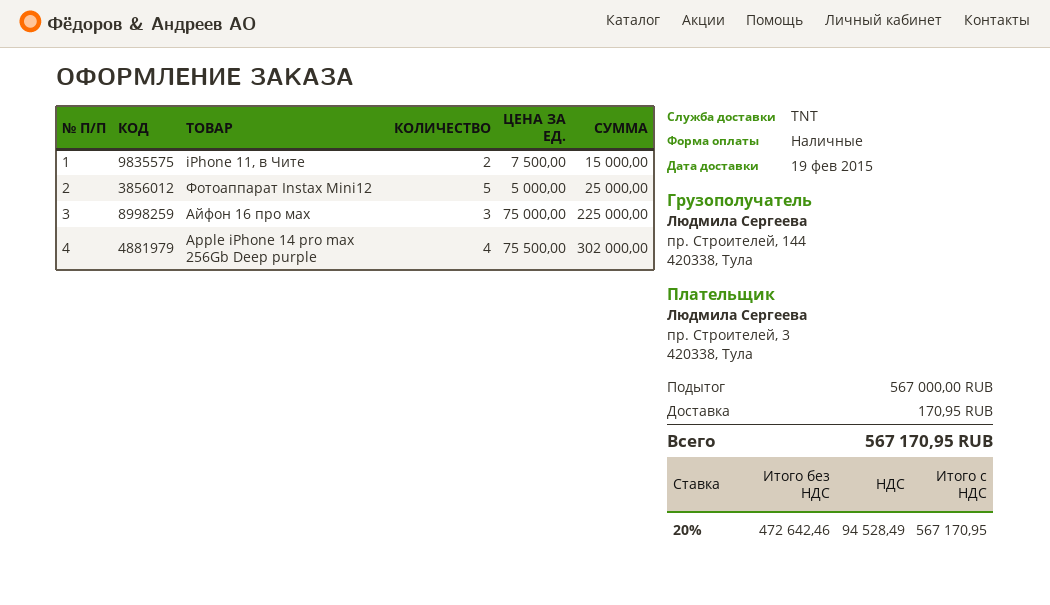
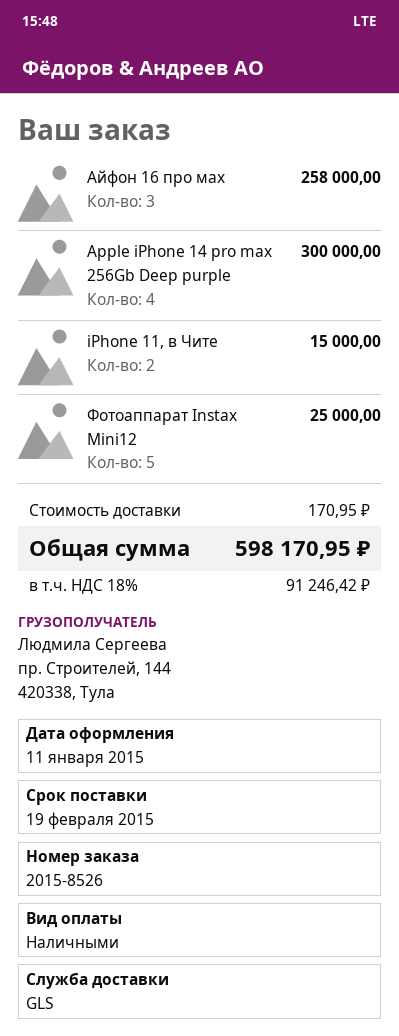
shipping method: TNT -> GLS
Айфон 16 про мах: 3 for 225000.00 -> 3 for 258000.00
Apple iPhone 14 pro max 256Gb Deep purple: 4 for 302000.00 -> 4 for 300000.00
tax: 20% = 94528.49 -> 18% = 91246.42
total: 567170.95 -> 598170.95

